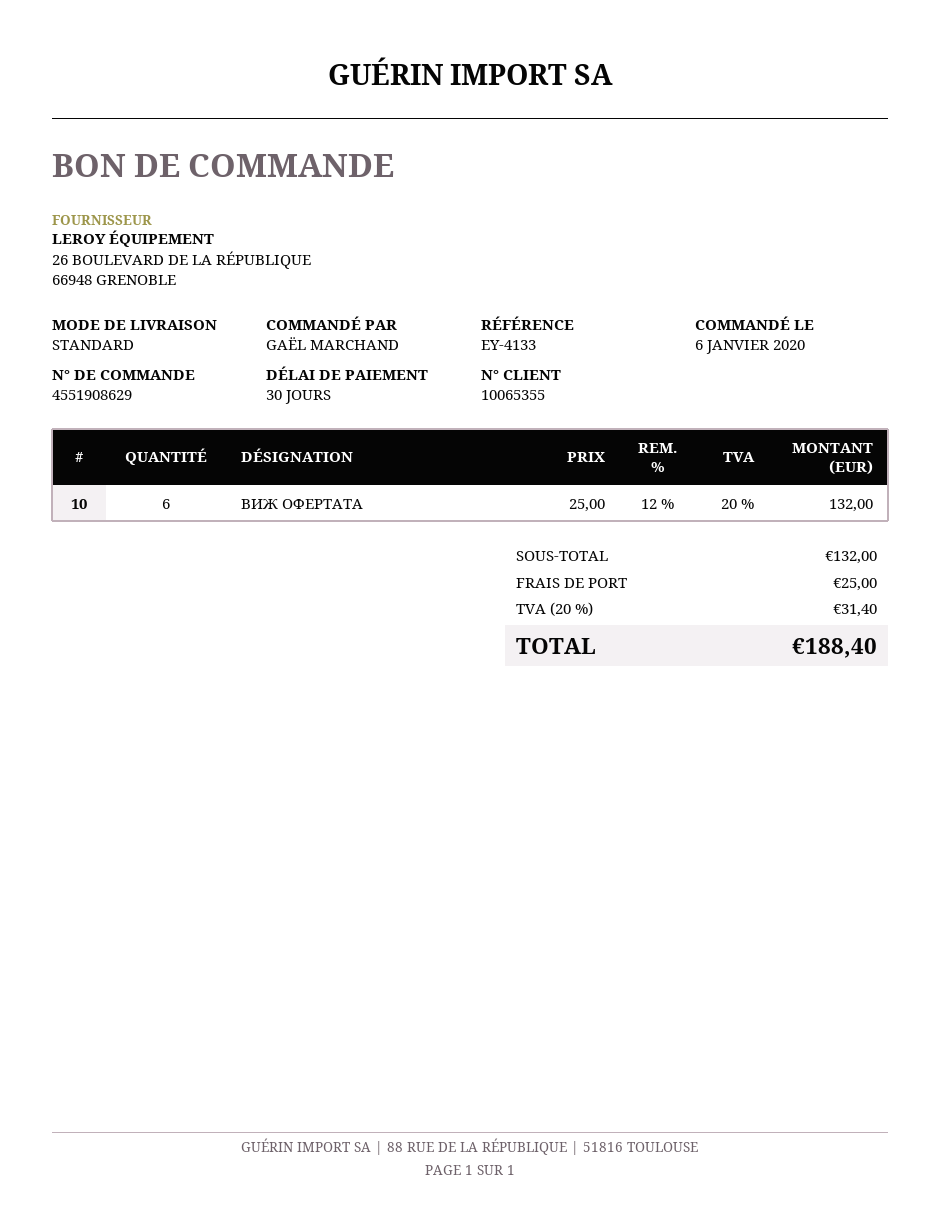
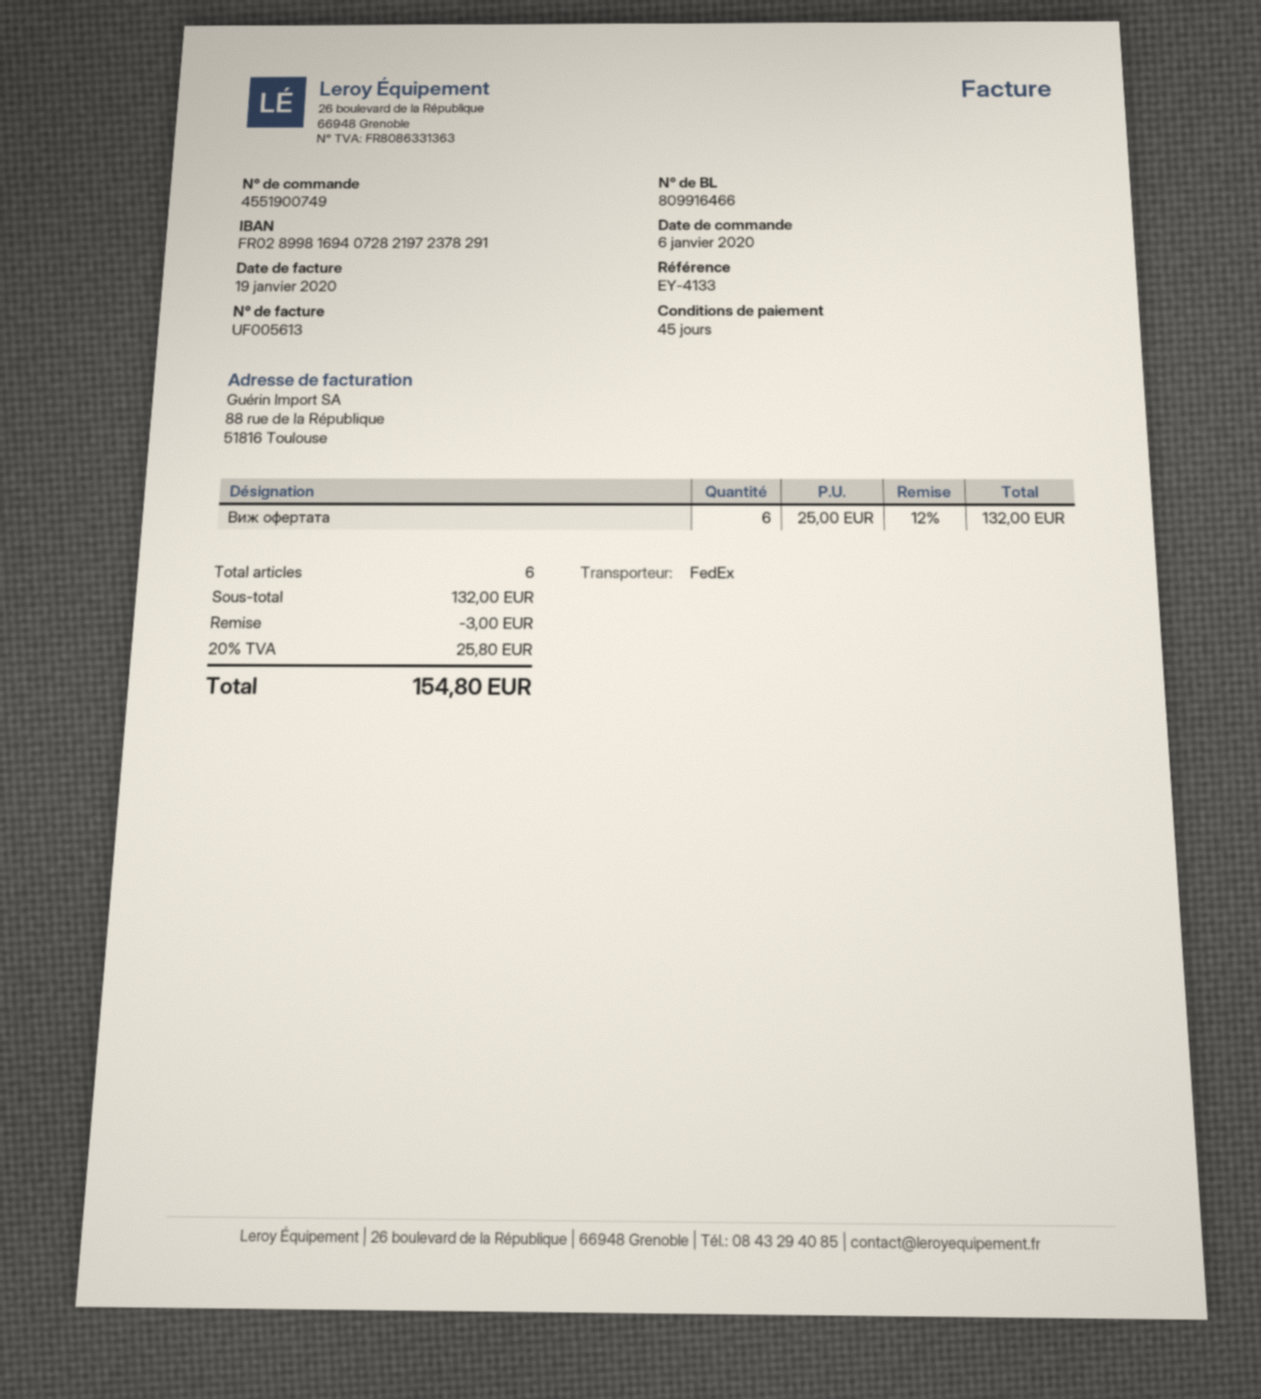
order number: 4551908629 -> 4551900749
payment terms: 30 days -> 45 days
shipping method: standard -> FedEx
discount: none -> 3.00
shipping: 25.00 -> none
tax: 20% = 31.40 -> 20% = 25.80
total: 188.40 -> 154.80

